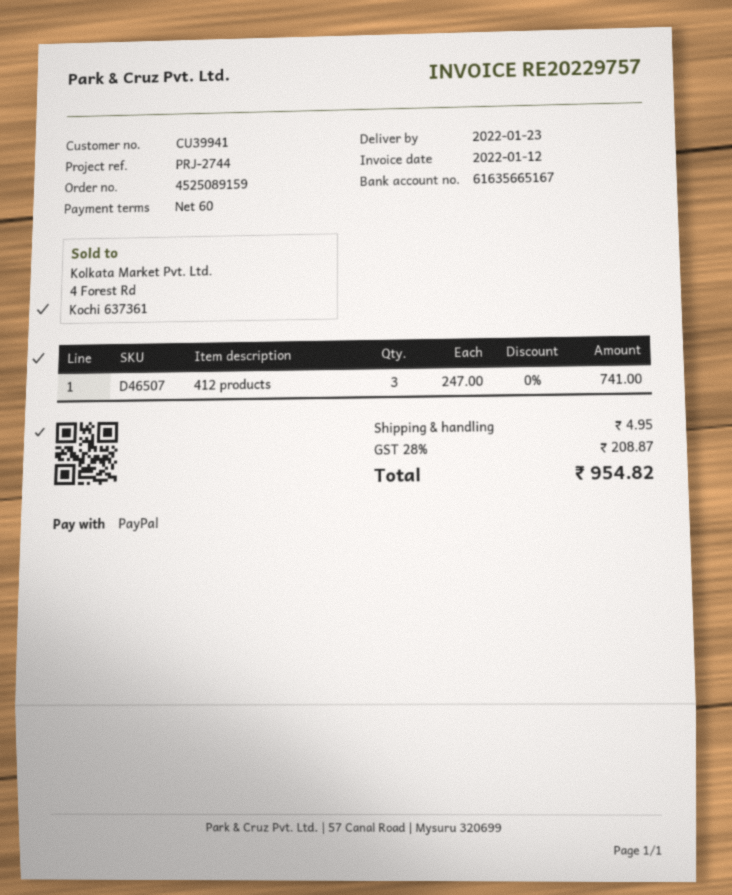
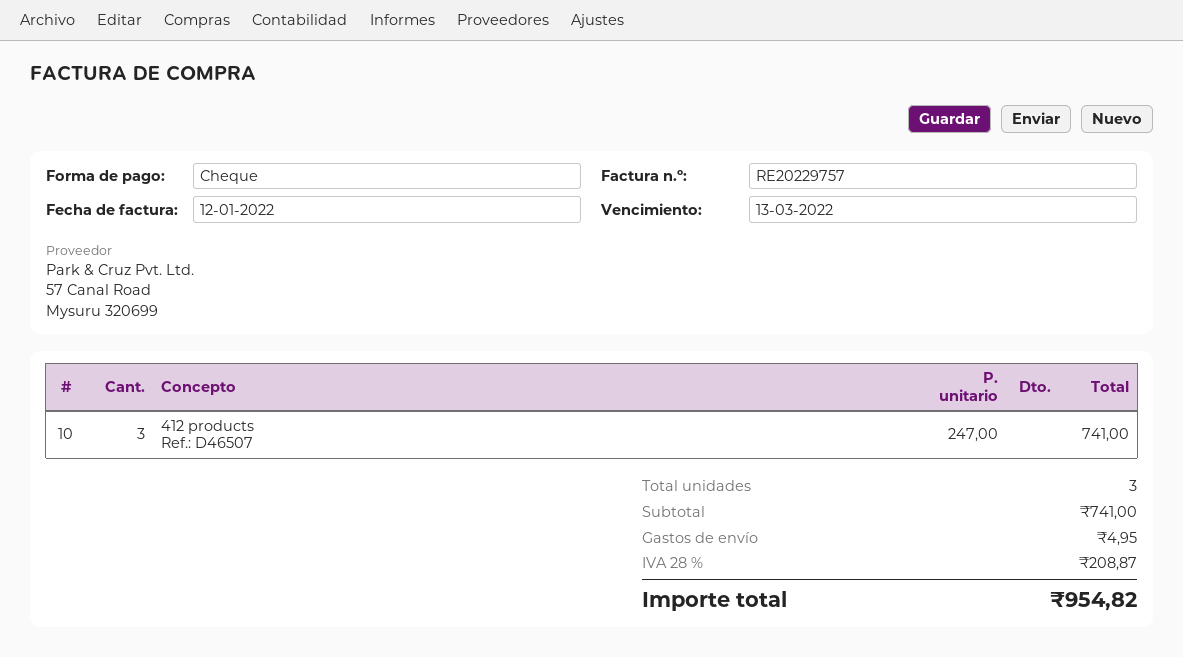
payment method: PayPal -> cheque

